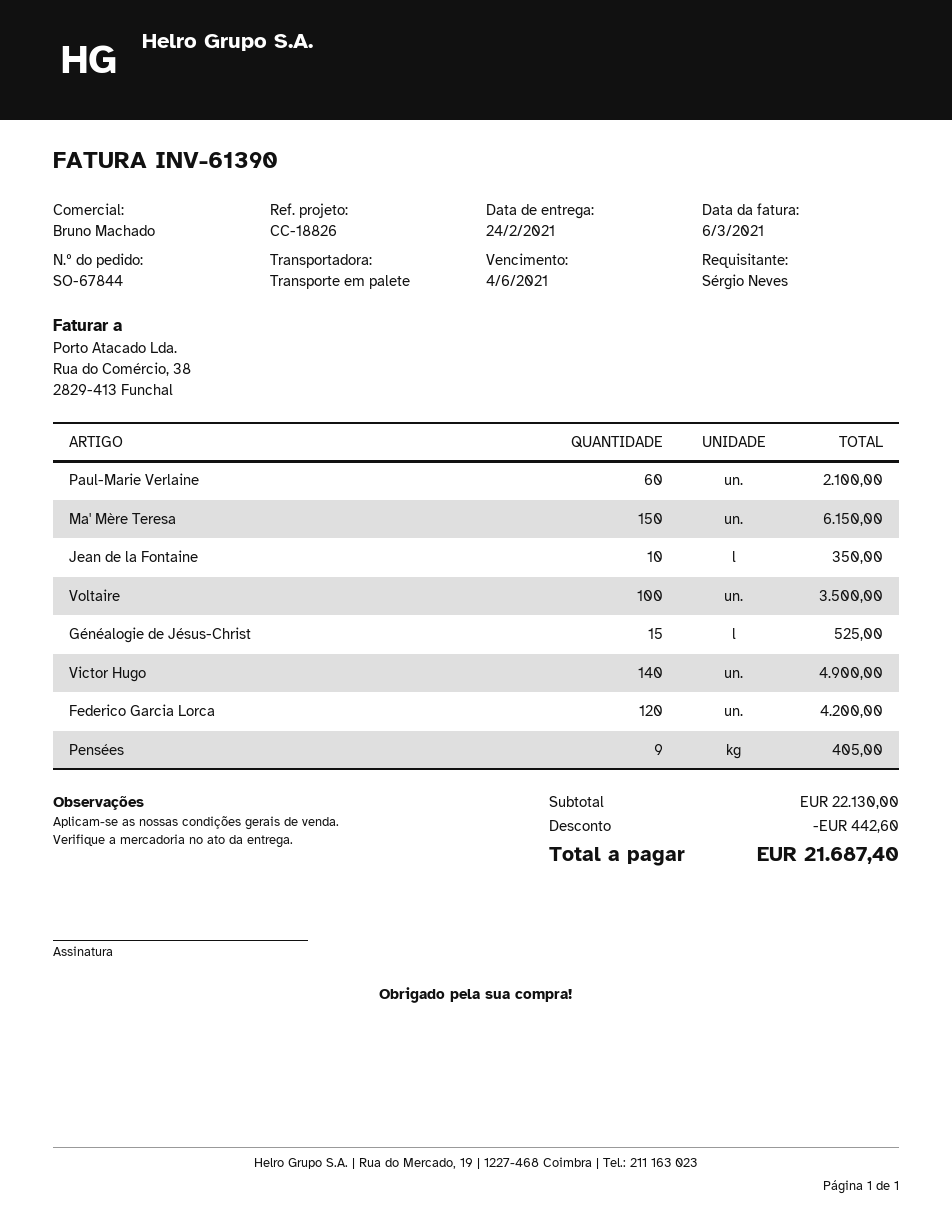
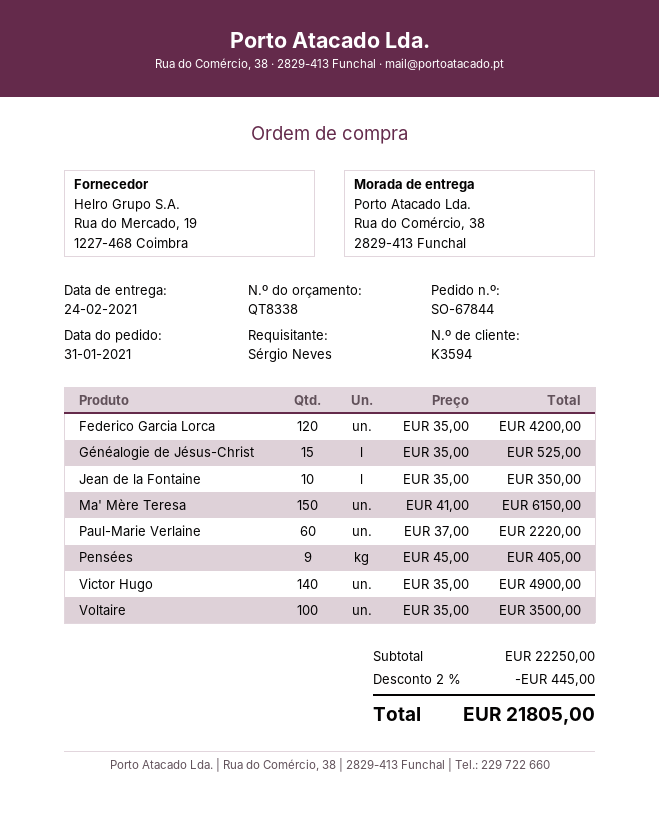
Paul-Marie Verlaine: 60 for 2100.00 -> 60 for 2220.00
subtotal: 22130.00 -> 22250.00
discount: 442.60 -> 445.00
total: 21687.40 -> 21805.00

